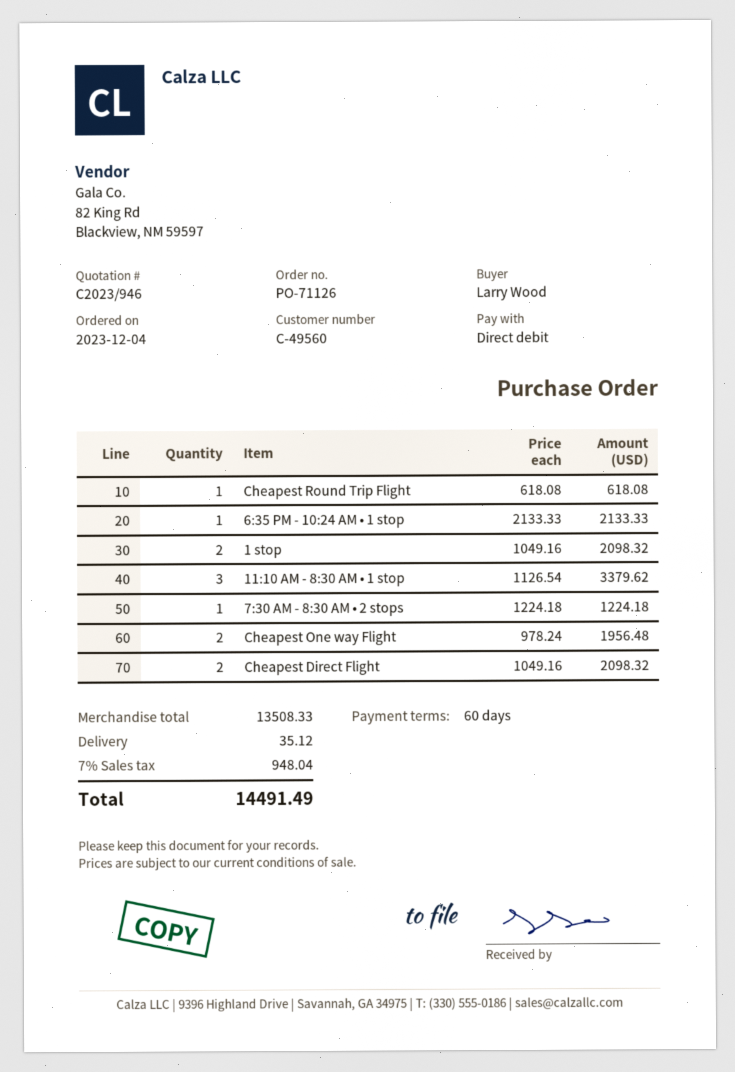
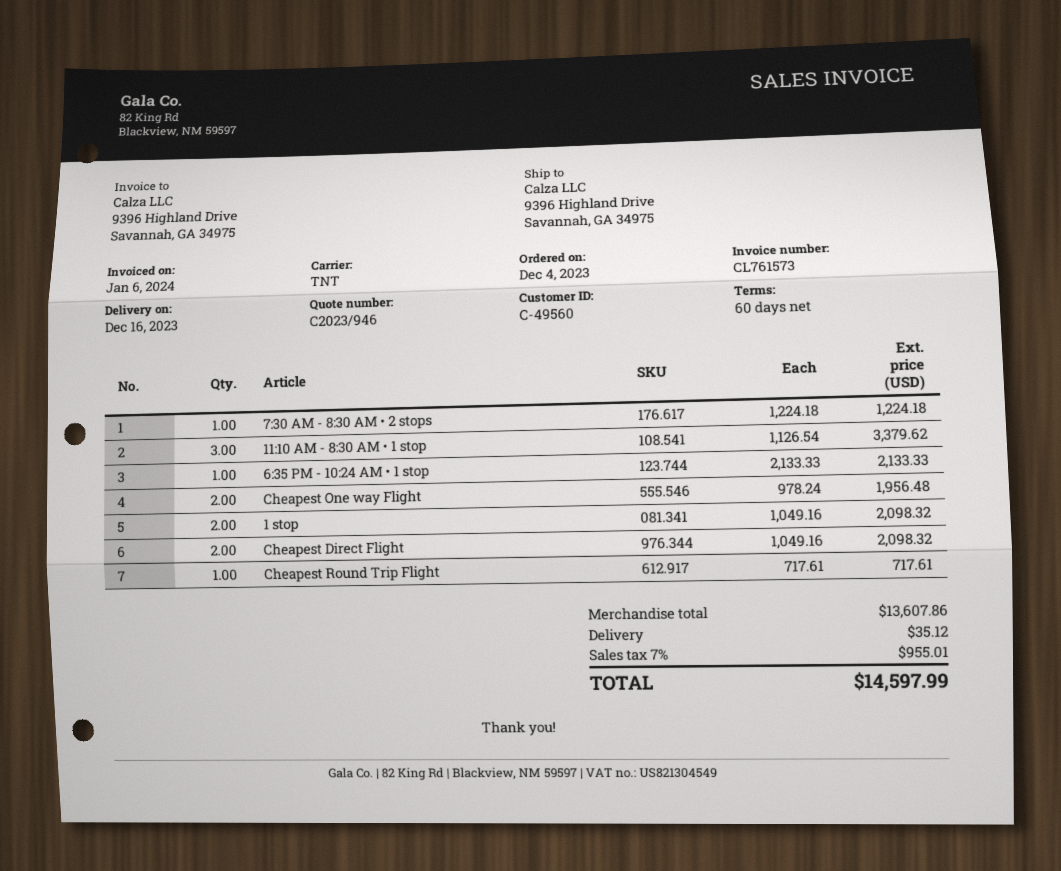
Cheapest Round Trip Flight: 1 x 618.08 = 618.08 -> 1 x 717.61 = 717.61
subtotal: 13508.33 -> 13607.86
tax: 7% = 948.04 -> 7% = 955.01
total: 14491.49 -> 14597.99

